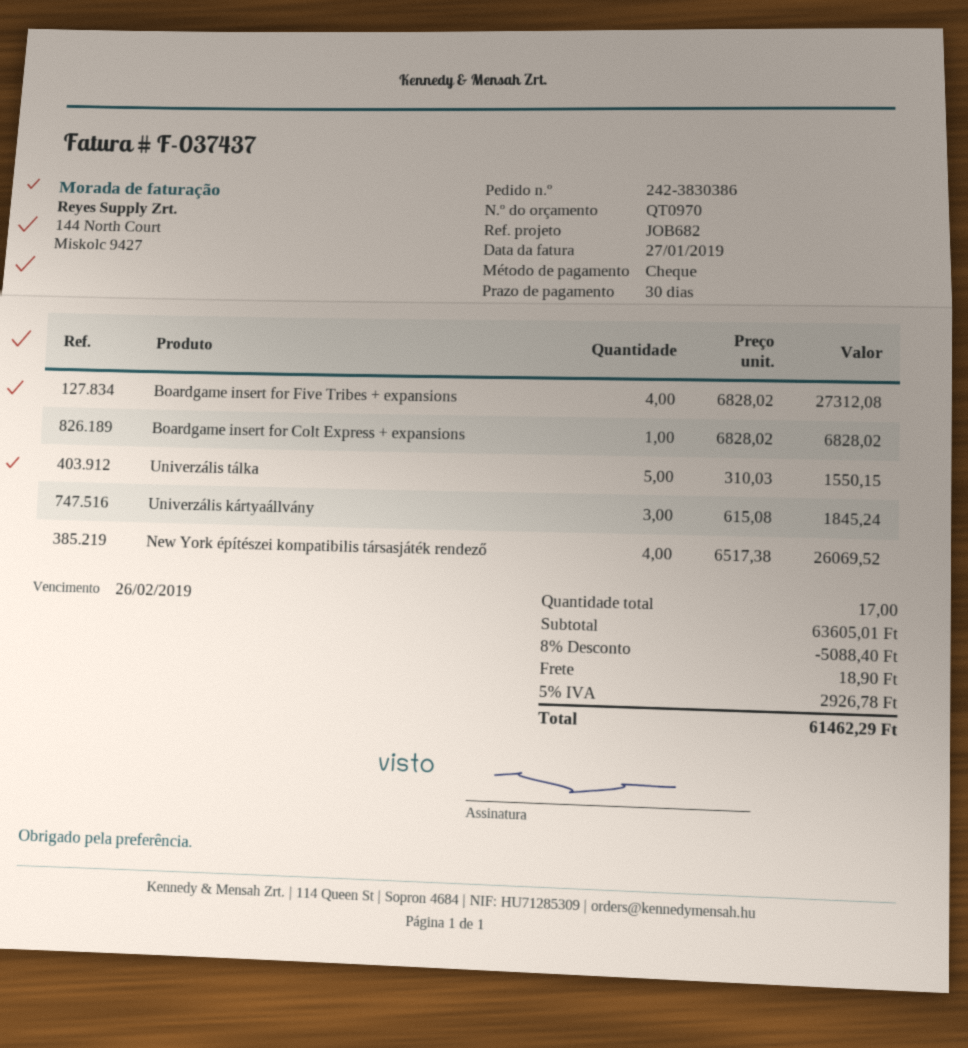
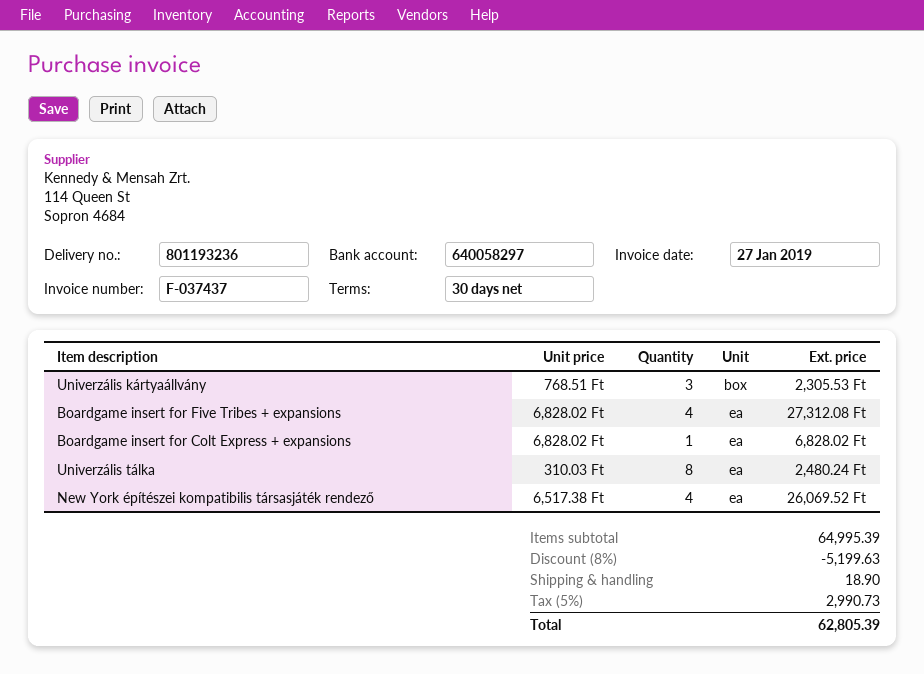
Univerzális tálka: 5 x 310.03 = 1550.15 -> 8 x 310.03 = 2480.24
Univerzális kártyaállvány: 3 x 615.08 = 1845.24 -> 3 x 768.51 = 2305.53
subtotal: 63605.01 -> 64995.39
discount: 8% = 5088.40 -> 8% = 5199.63
tax: 5% = 2926.78 -> 5% = 2990.73
total: 61462.29 -> 62805.39

